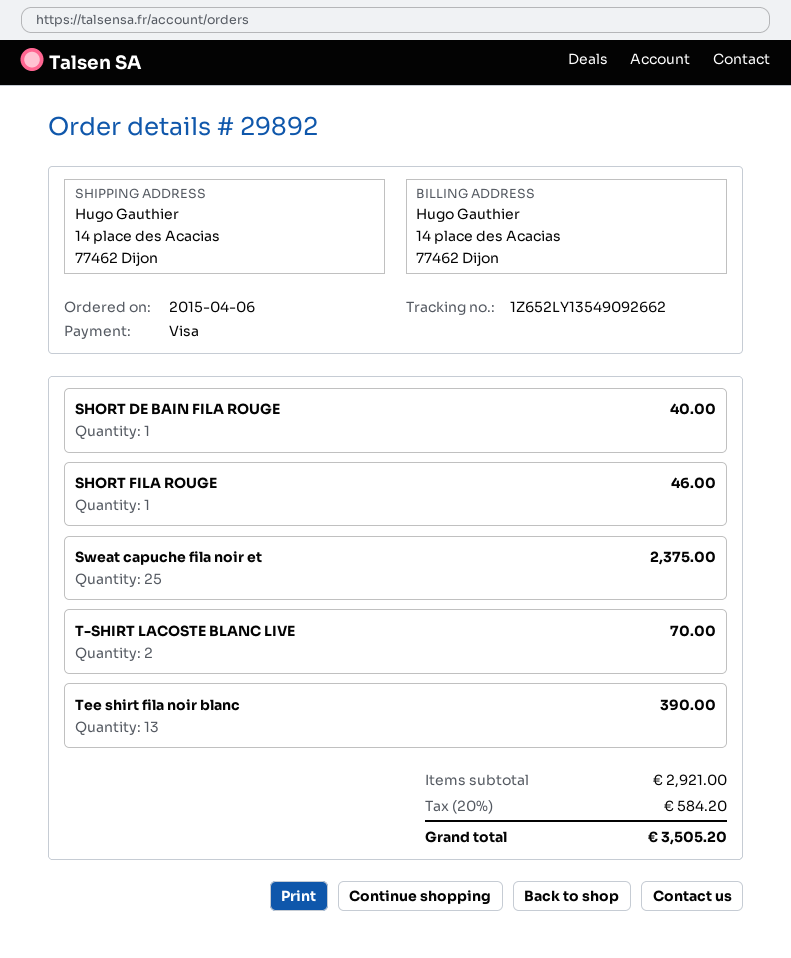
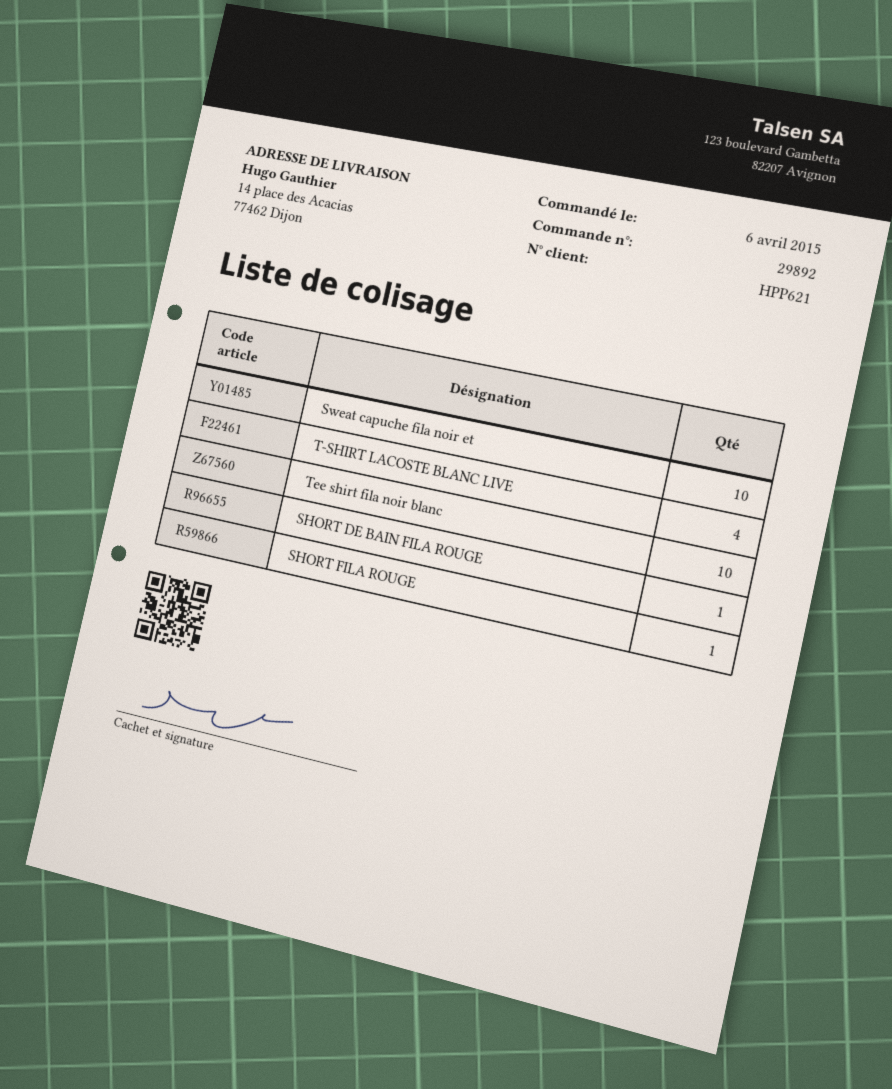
Sweat capuche fila noir et: 25 -> 10
T-SHIRT LACOSTE BLANC LIVE: 2 -> 4
Tee shirt fila noir blanc: 13 -> 10

